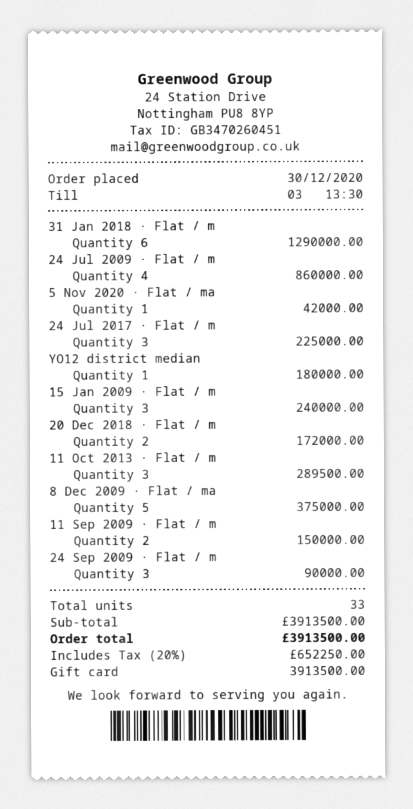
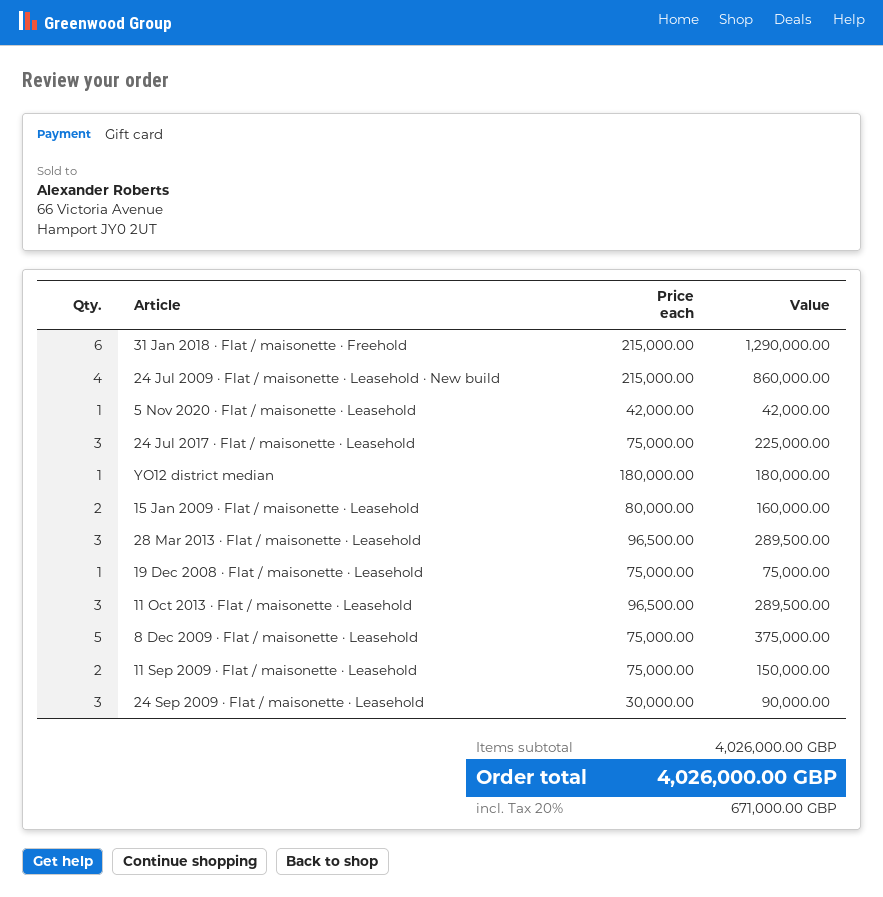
15 Jan 2009 · Flat / m: 3 for 240000.00 -> 2 for 160000.00
20 Dec 2018 · Flat / m: 2 for 172000.00 -> none
28 Mar 2013 · Flat / maisonette · Leasehold: none -> 3 for 289500.00
19 Dec 2008 · Flat / maisonette · Leasehold: none -> 1 for 75000.00
subtotal: 3913500.00 -> 4026000.00
tax: 20% = 652250.00 -> 20% = 671000.00
total: 3913500.00 -> 4026000.00

